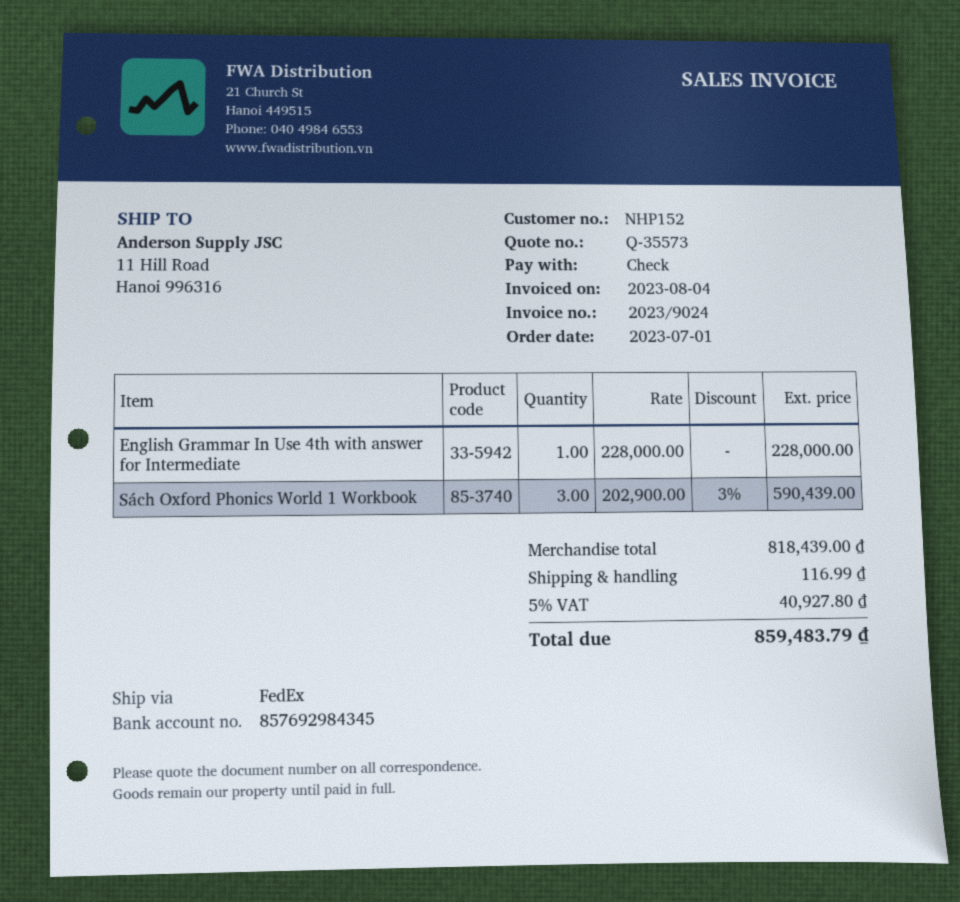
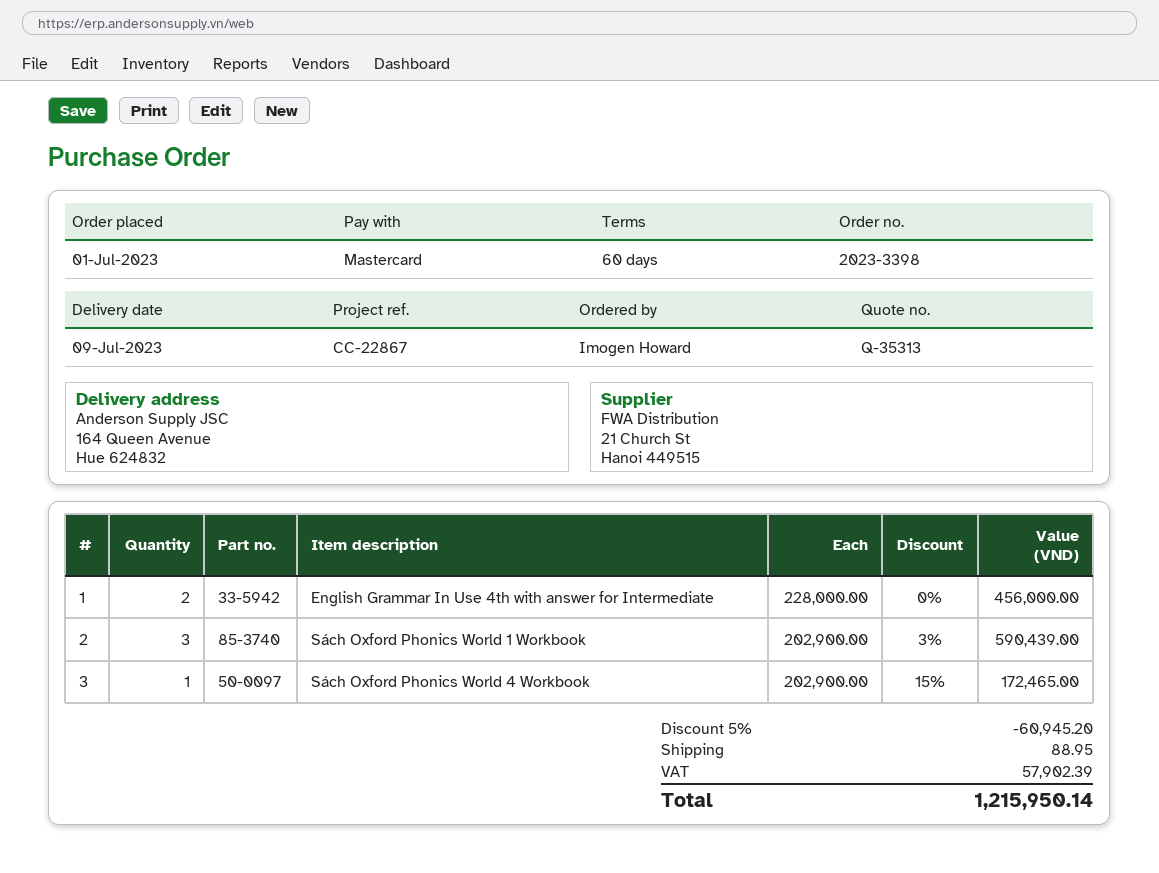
quote number: Q-35573 -> Q-35313
payment method: cheque -> Mastercard
ship to: 11 Hill Road, Hanoi 996316 -> 164 Queen Avenue, Hue 624832
English Grammar In Use 4th with answer for Intermediate: 1 x 228000.00 = 228000.00 -> 2 x 228000.00 = 456000.00
Sách Oxford Phonics World 4 Workbook: none -> 1 x 202900.00 - 15% = 172465.00
discount: none -> 5% = 60945.20
shipping: 116.99 -> 88.95
tax: 40927.80 -> 57902.39
total: 859483.79 -> 1215950.14

